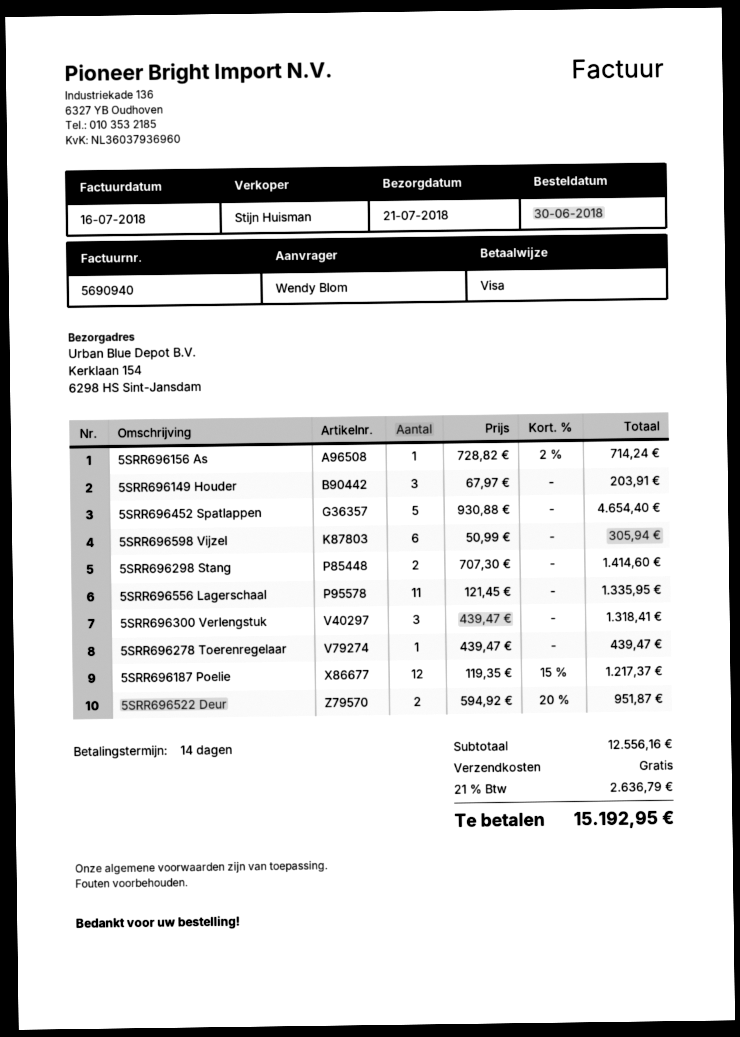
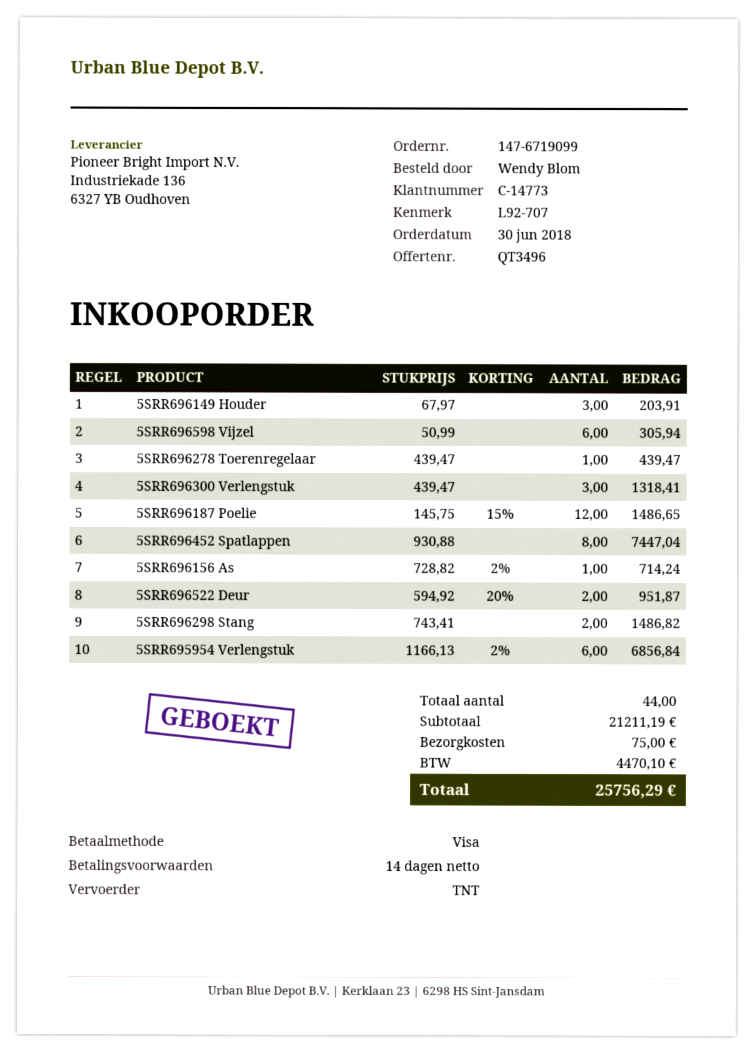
5SRR696452 Spatlappen: 5 x 930.88 = 4654.40 -> 8 x 930.88 = 7447.04
5SRR696298 Stang: 2 x 707.30 = 1414.60 -> 2 x 743.41 = 1486.82
5SRR696556 Lagerschaal: 11 x 121.45 = 1335.95 -> none
5SRR696187 Poelie: 12 x 119.35 - 15% = 1217.37 -> 12 x 145.75 - 15% = 1486.65
5SRR695954 Verlengstuk: none -> 6 x 1166.13 - 2% = 6856.84
subtotal: 12556.16 -> 21211.19
shipping: 0.00 -> 75.00
tax: 2636.79 -> 4470.10
total: 15192.95 -> 25756.29

